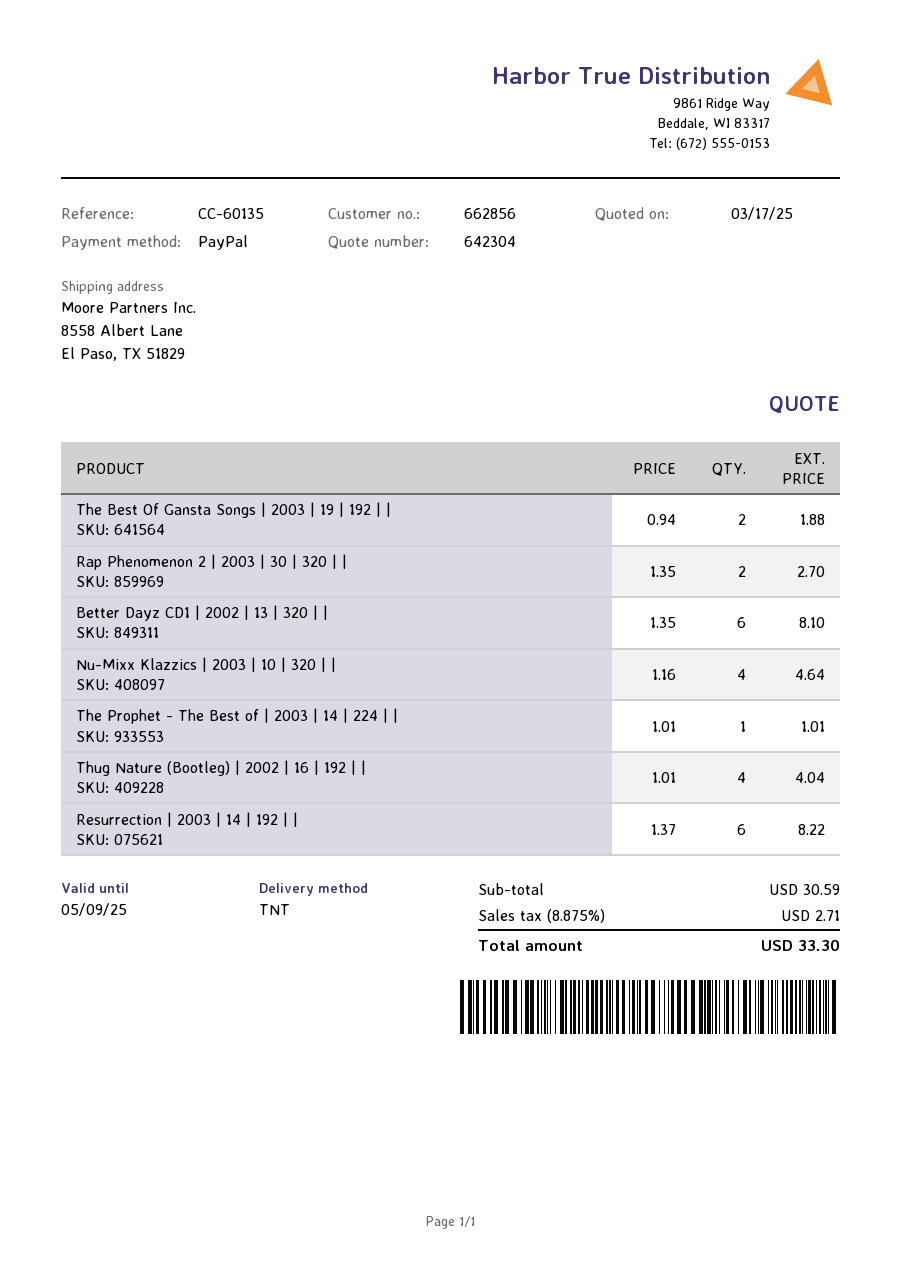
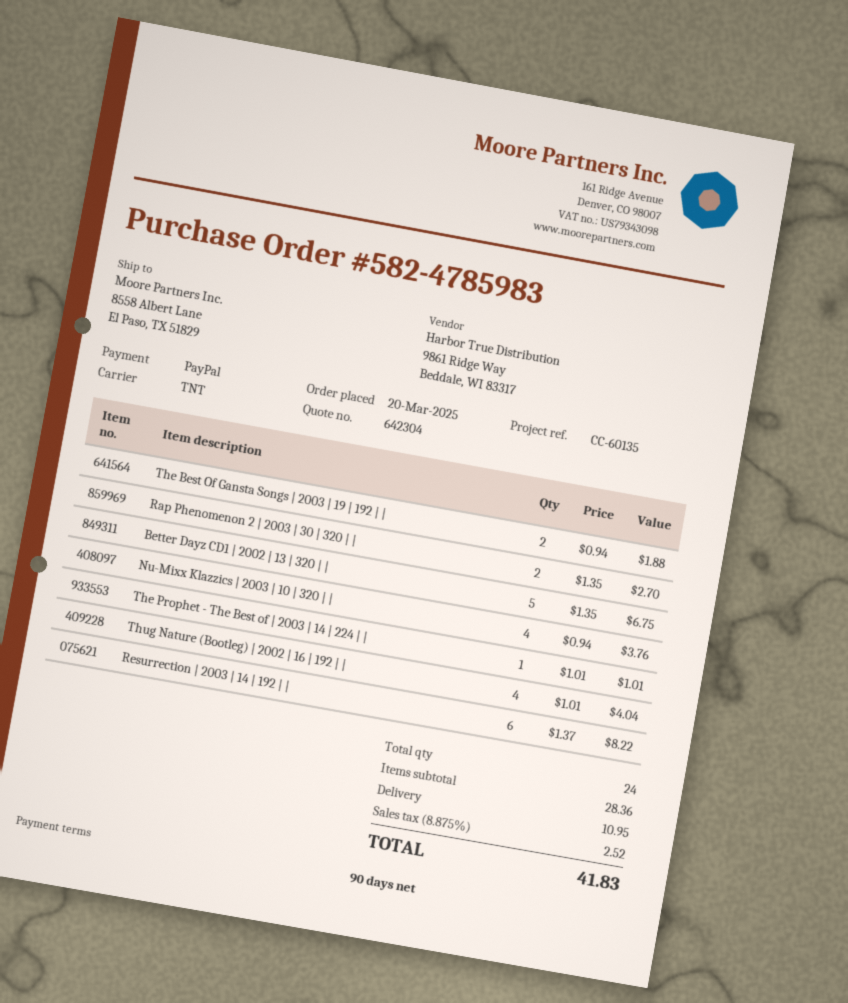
Better Dayz CD1 | 2002 | 13 | 320 | |: 6 x 1.35 = 8.10 -> 5 x 1.35 = 6.75
Nu-Mixx Klazzics | 2003 | 10 | 320 | |: 4 x 1.16 = 4.64 -> 4 x 0.94 = 3.76
subtotal: 30.59 -> 28.36
shipping: none -> 10.95
tax: 8.875% = 2.71 -> 8.875% = 2.52
total: 33.30 -> 41.83

